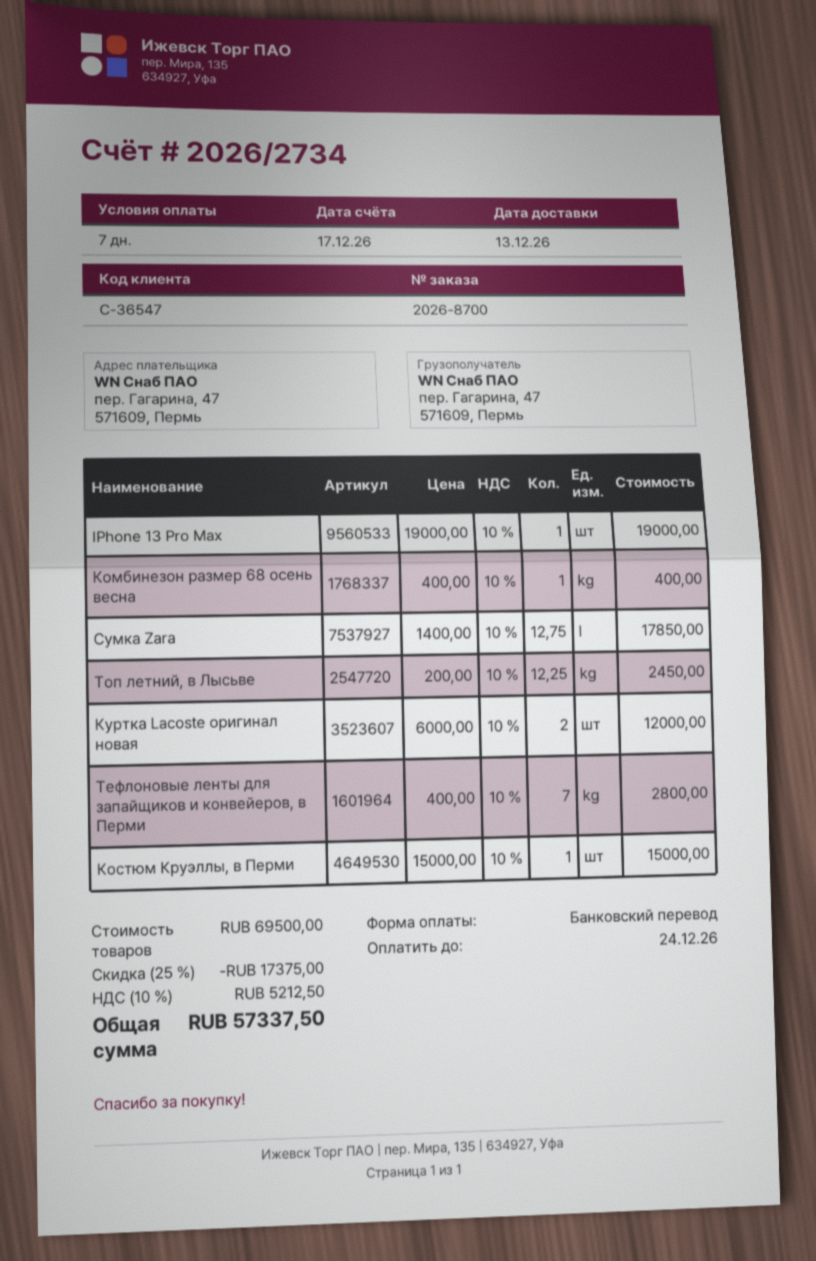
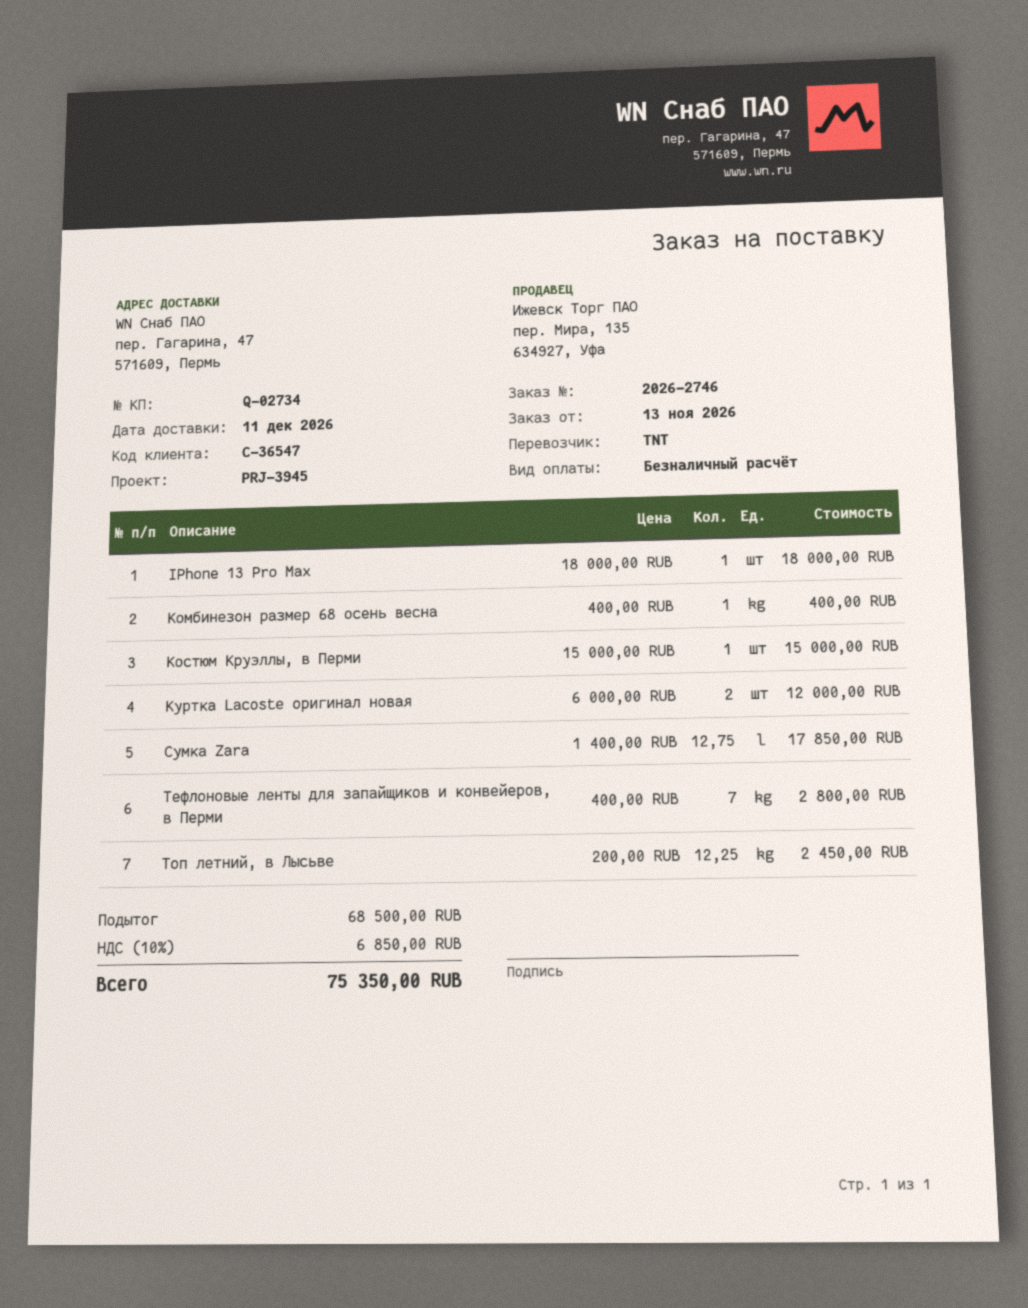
order number: 2026-8700 -> 2026-2746
delivery date: 2026-12-13 -> 2026-12-11
IPhone 13 Pro Max: 1 x 19000.00 = 19000.00 -> 1 x 18000.00 = 18000.00
subtotal: 69500.00 -> 68500.00
discount: 25% = 17375.00 -> none
tax: 10% = 5212.50 -> 10% = 6850.00
total: 57337.50 -> 75350.00

